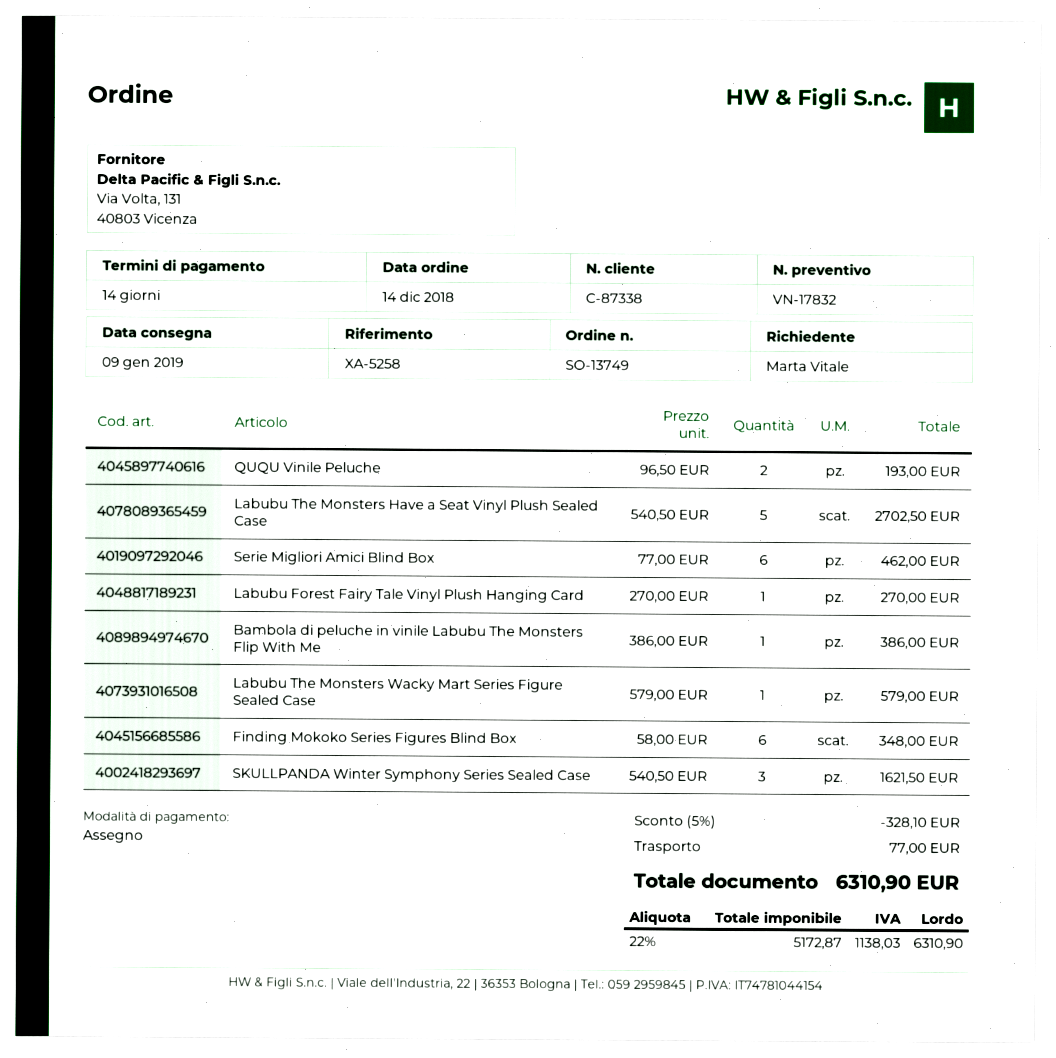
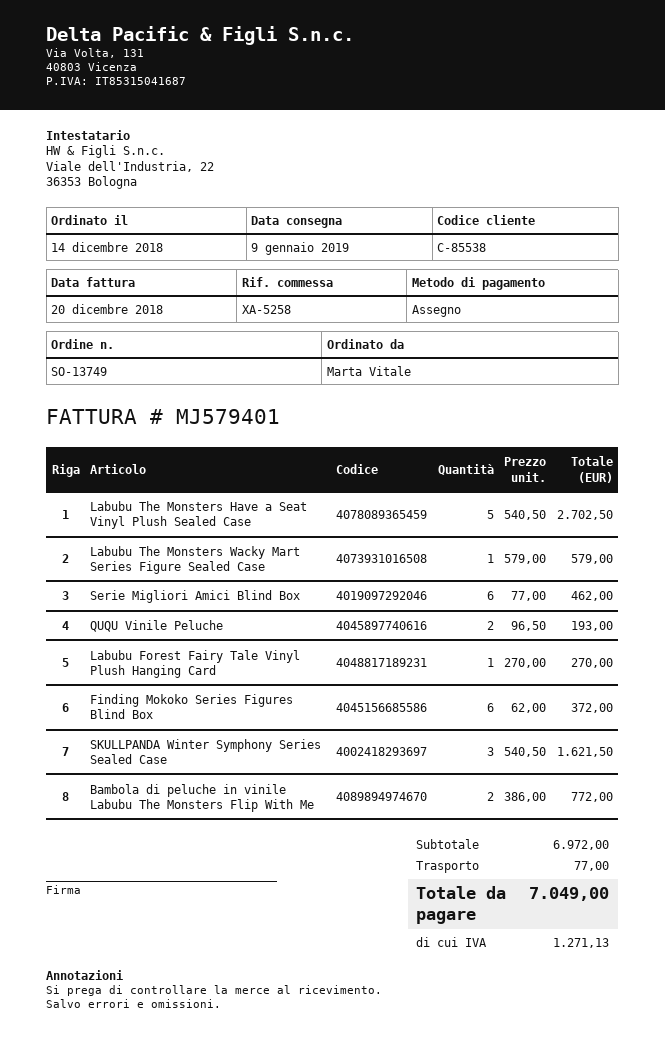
customer number: C-87338 -> C-85538
Bambola di peluche in vinile Labubu The Monsters Flip With Me: 1 x 386.00 = 386.00 -> 2 x 386.00 = 772.00
Finding Mokoko Series Figures Blind Box: 6 x 58.00 = 348.00 -> 6 x 62.00 = 372.00
discount: 5% = 328.10 -> none
tax: 1138.03 -> 1271.13
total: 6310.90 -> 7049.00

